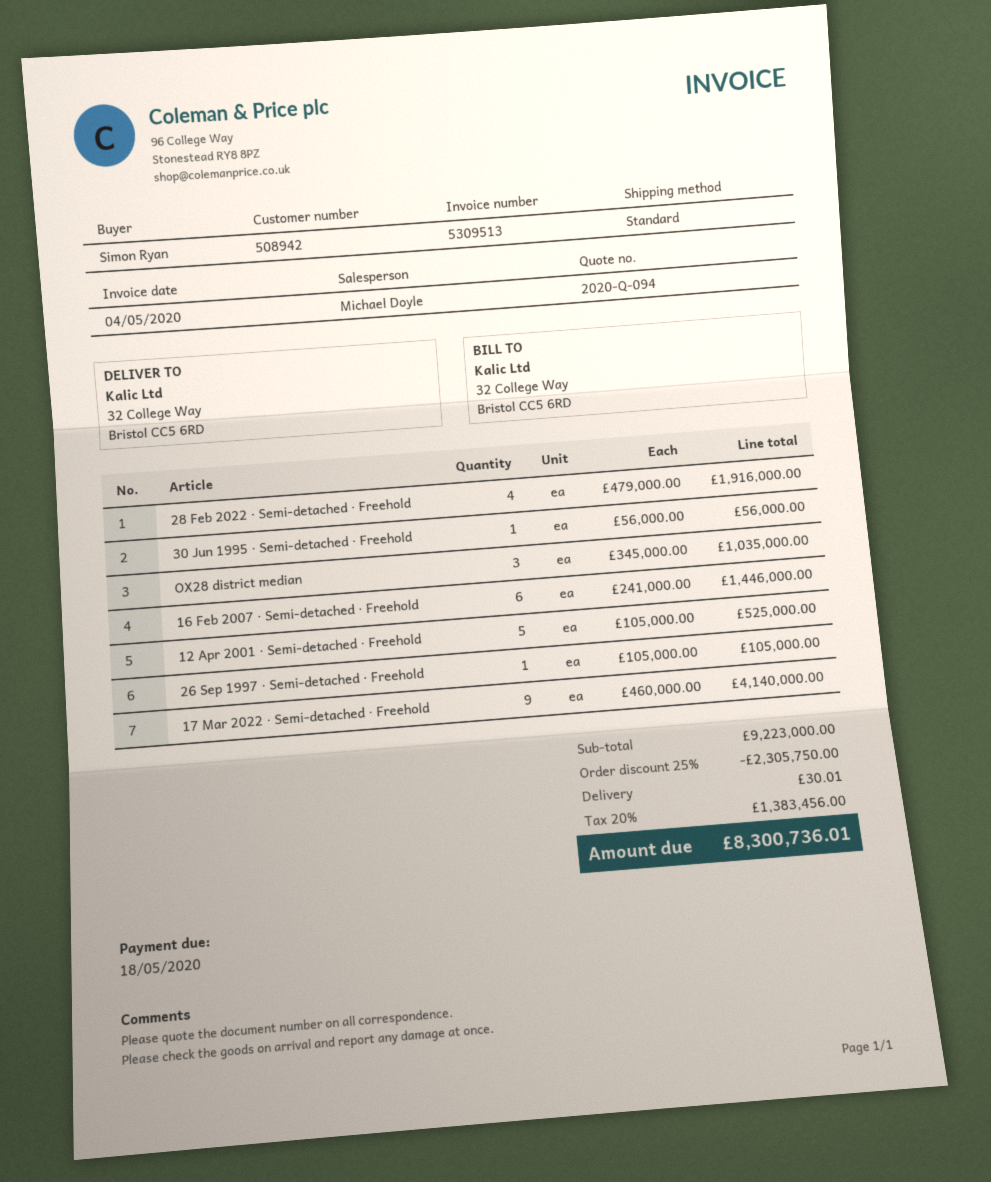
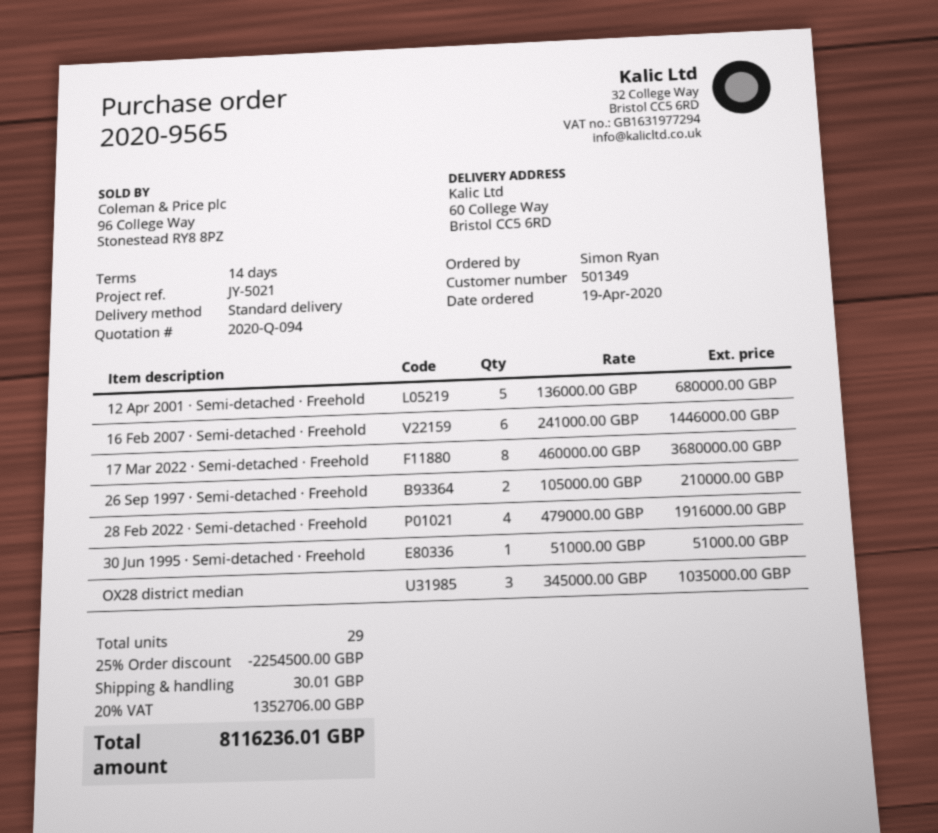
customer number: 508942 -> 501349
ship to: 32 College Way, Bristol CC5 6RD -> 60 College Way, Bristol CC5 6RD
30 Jun 1995 · Semi-detached · Freehold: 1 x 56000.00 = 56000.00 -> 1 x 51000.00 = 51000.00
12 Apr 2001 · Semi-detached · Freehold: 5 x 105000.00 = 525000.00 -> 5 x 136000.00 = 680000.00
26 Sep 1997 · Semi-detached · Freehold: 1 x 105000.00 = 105000.00 -> 2 x 105000.00 = 210000.00
17 Mar 2022 · Semi-detached · Freehold: 9 x 460000.00 = 4140000.00 -> 8 x 460000.00 = 3680000.00
discount: 25% = 2305750.00 -> 25% = 2254500.00
tax: 20% = 1383456.00 -> 20% = 1352706.00
total: 8300736.01 -> 8116236.01

